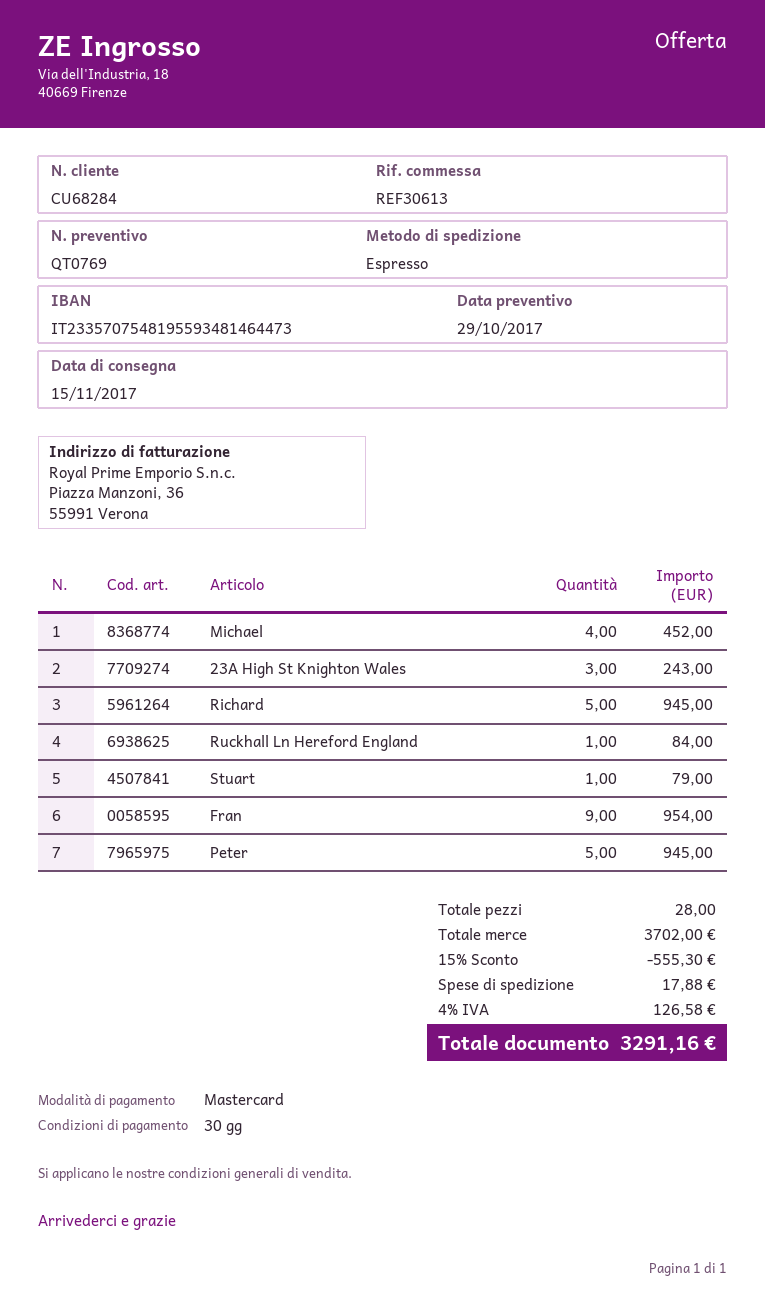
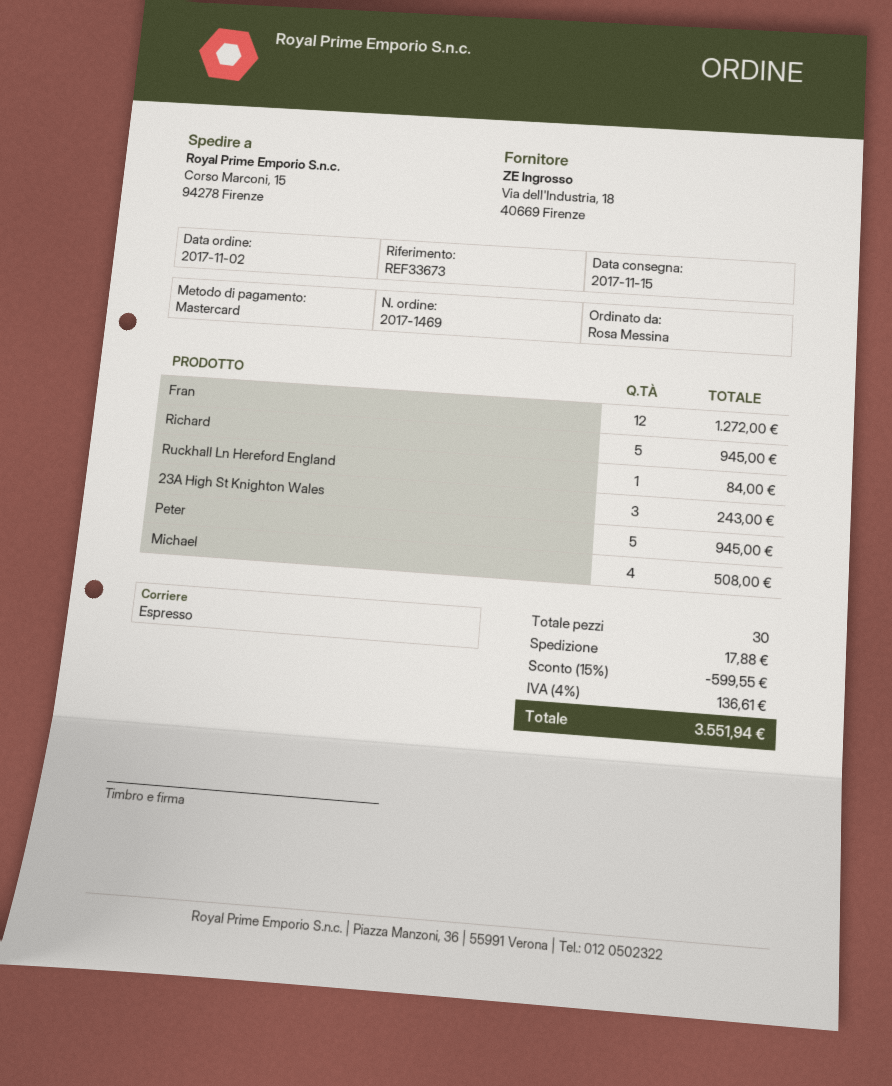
reference: REF30613 -> REF33673
Michael: 4 for 452.00 -> 4 for 508.00
Stuart: 1 for 79.00 -> none
Fran: 9 for 954.00 -> 12 for 1272.00
total quantity: 28 -> 30
discount: 15% = 555.30 -> 15% = 599.55
tax: 4% = 126.58 -> 4% = 136.61
total: 3291.16 -> 3551.94

